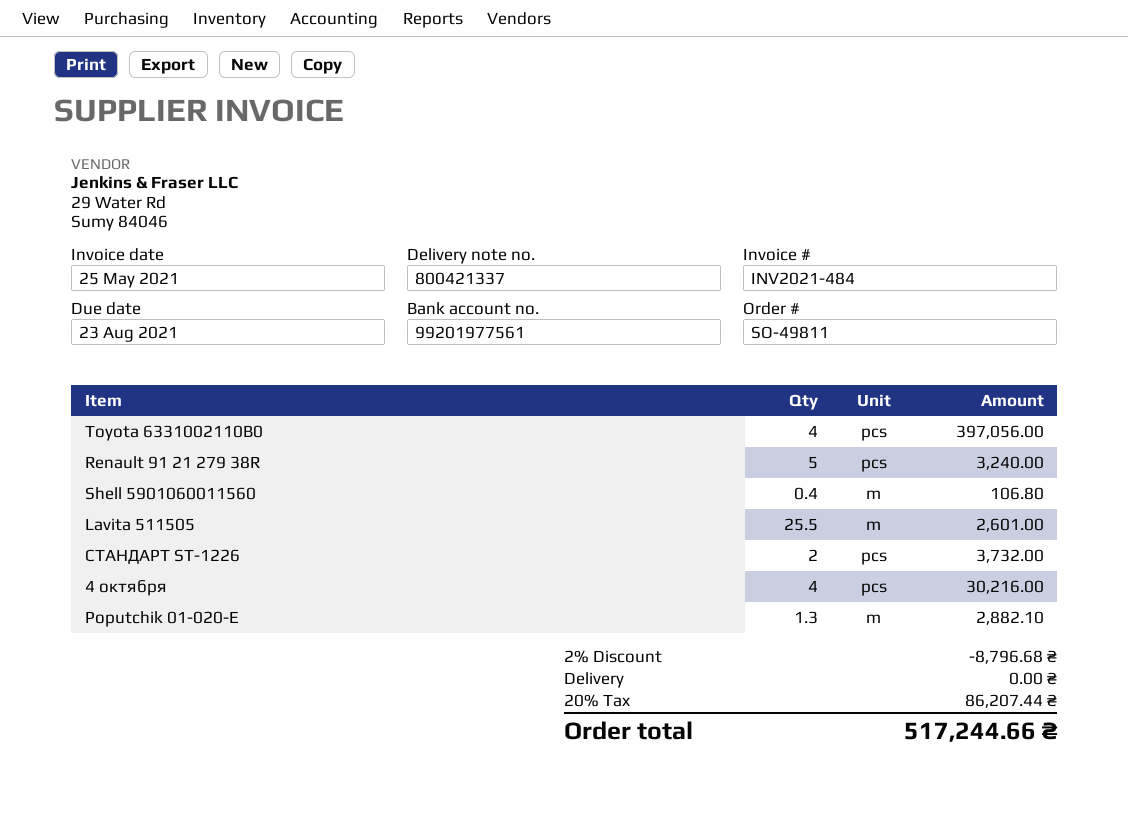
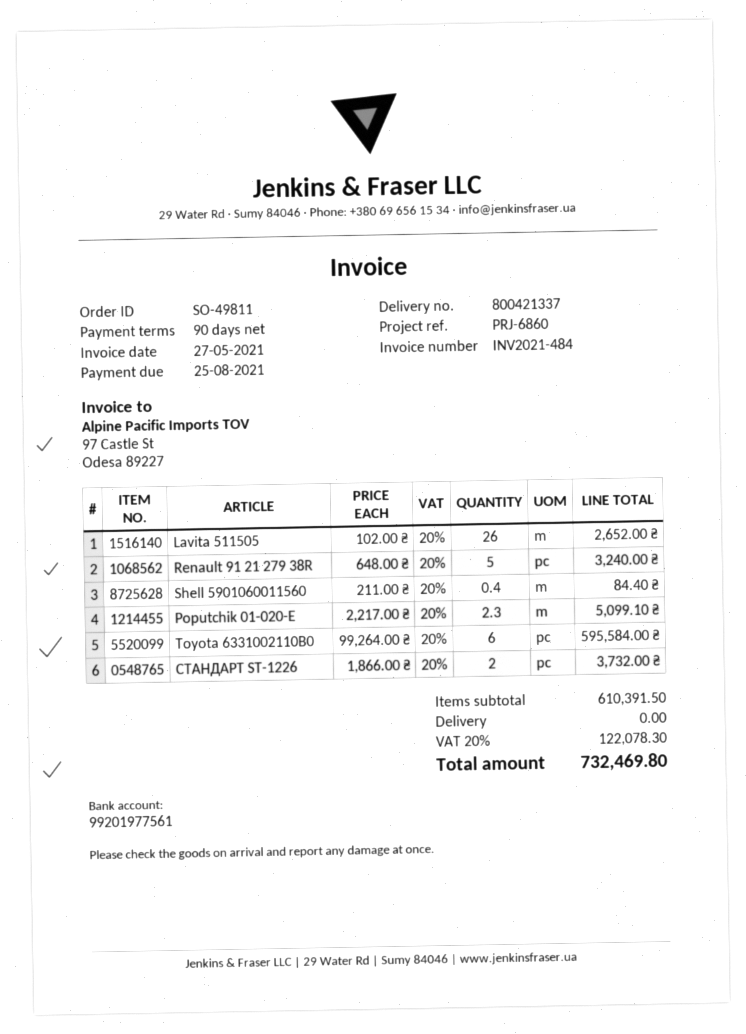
invoice date: 2021-05-25 -> 2021-05-27
due date: 2021-08-23 -> 2021-08-25
Toyota 6331002110B0: 4 for 397056.00 -> 6 for 595584.00
Shell 5901060011560: 0.4 for 106.80 -> 0.4 for 84.40
Lavita 511505: 25.5 for 2601.00 -> 26 for 2652.00
4 октября: 4 for 30216.00 -> none
Poputchik 01-020-Е: 1.3 for 2882.10 -> 2.3 for 5099.10
discount: 2% = 8796.68 -> none
tax: 20% = 86207.44 -> 20% = 122078.30
total: 517244.66 -> 732469.80

